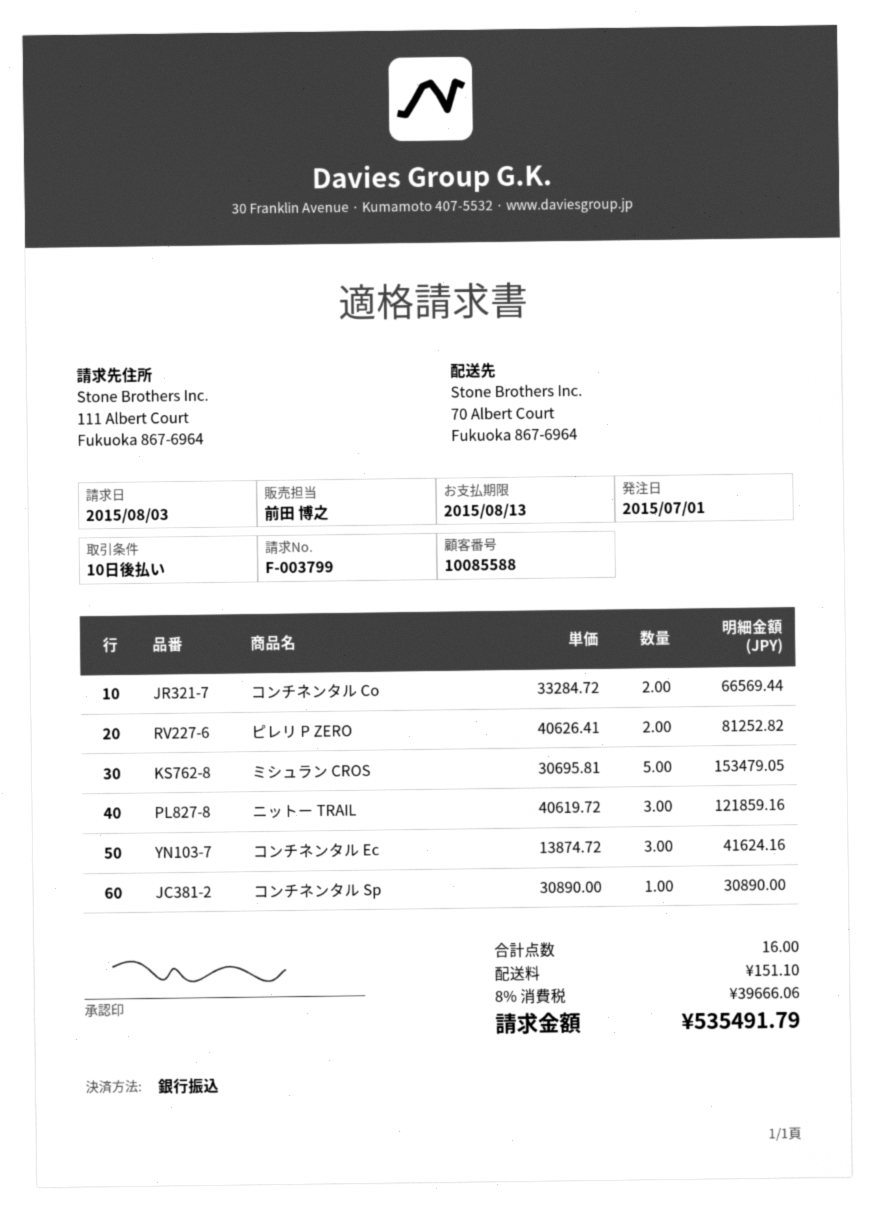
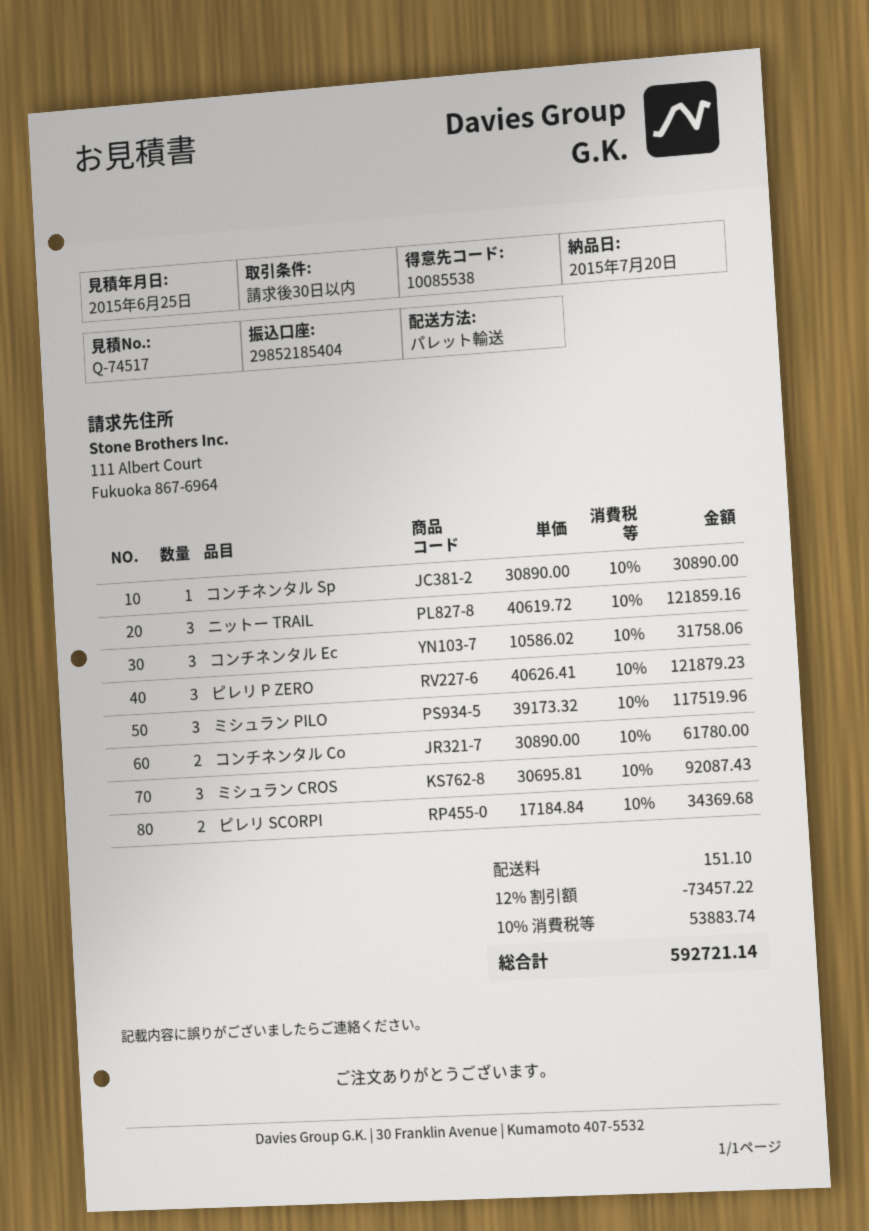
payment terms: 10 days -> 30 days
customer number: 10085588 -> 10085538
コンチネンタル Co: 2 x 33284.72 = 66569.44 -> 2 x 30890.00 = 61780.00
ピレリ P ZERO: 2 x 40626.41 = 81252.82 -> 3 x 40626.41 = 121879.23
ミシュラン CROS: 5 x 30695.81 = 153479.05 -> 3 x 30695.81 = 92087.43
コンチネンタル Ec: 3 x 13874.72 = 41624.16 -> 3 x 10586.02 = 31758.06
ミシュラン PILO: none -> 3 x 39173.32 = 117519.96
ピレリ SCORPI: none -> 2 x 17184.84 = 34369.68
discount: none -> 12% = 73457.22
tax: 8% = 39666.06 -> 10% = 53883.74
total: 535491.79 -> 592721.14

